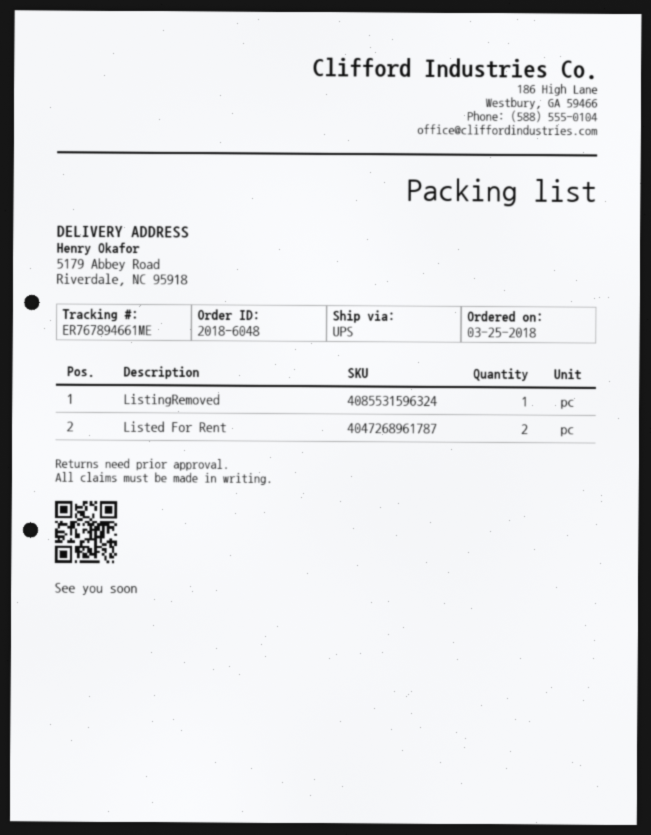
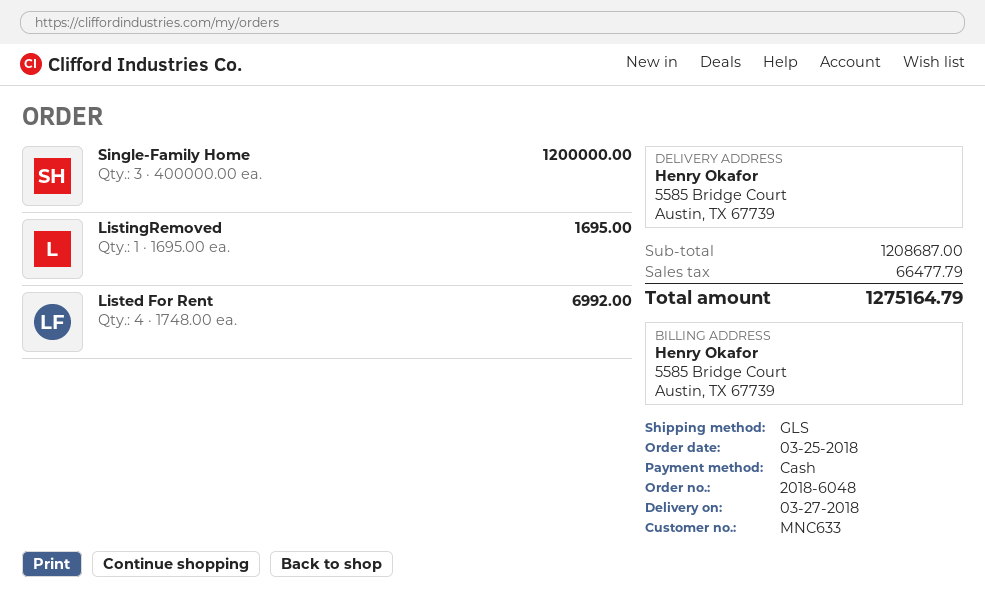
shipping method: UPS -> GLS
ship to: 5179 Abbey Road, Riverdale, NC 95918 -> 5585 Bridge Court, Austin, TX 67739
Listed For Rent: 2 -> 4
Single-Family Home: none -> 3

